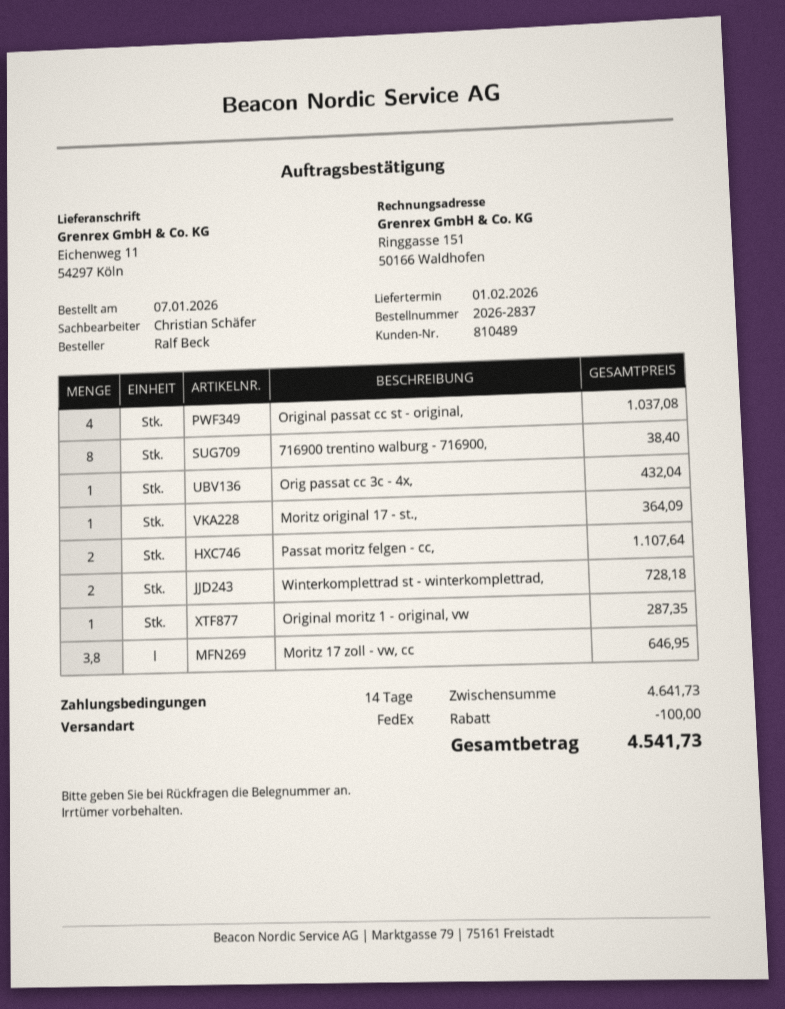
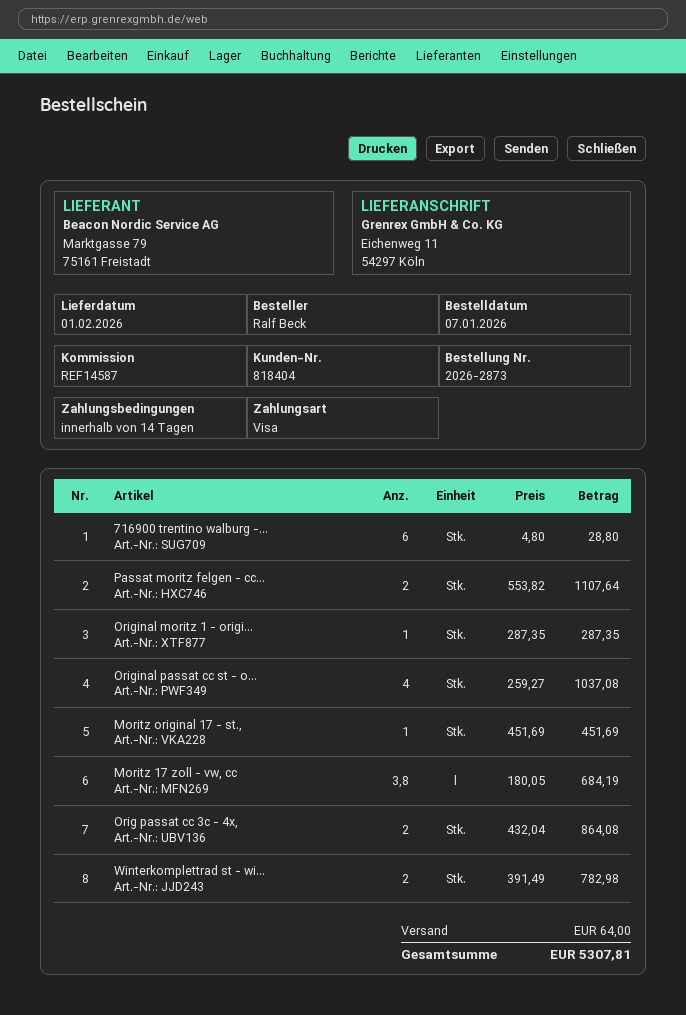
order number: 2026-2837 -> 2026-2873
customer number: 810489 -> 818404
716900 trentino walburg - 716900,: 8 for 38.40 -> 6 for 28.80
Orig passat cc 3c - 4x,: 1 for 432.04 -> 2 for 864.08
Moritz original 17 - st.,: 1 for 364.09 -> 1 for 451.69
Winterkomplettrad st - winterkomplettrad,: 2 for 728.18 -> 2 for 782.98
Moritz 17 zoll - vw, cc: 3.8 for 646.95 -> 3.8 for 684.19
discount: 100.00 -> none
shipping: none -> 64.00
total: 4541.73 -> 5307.81

